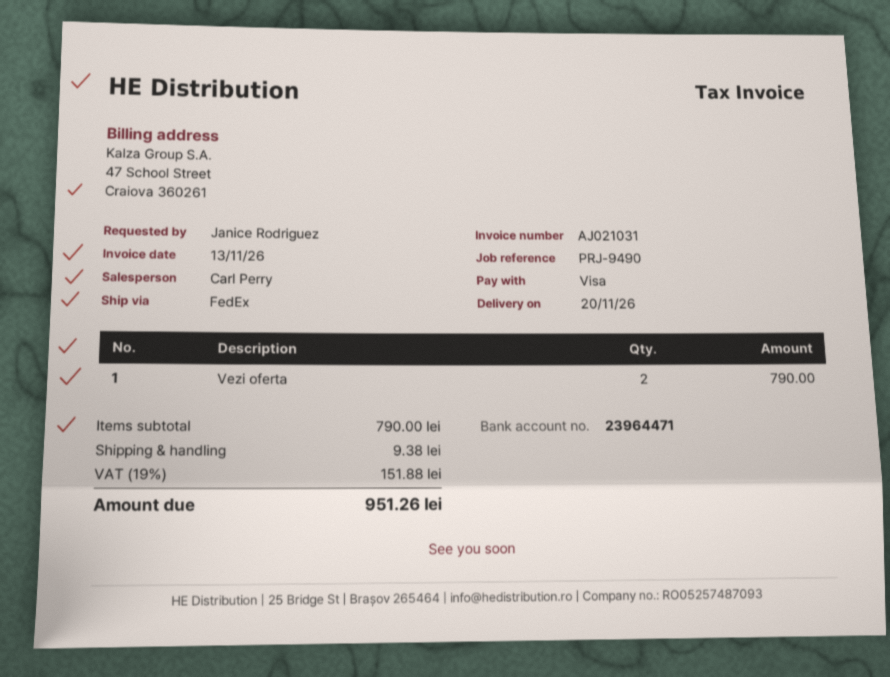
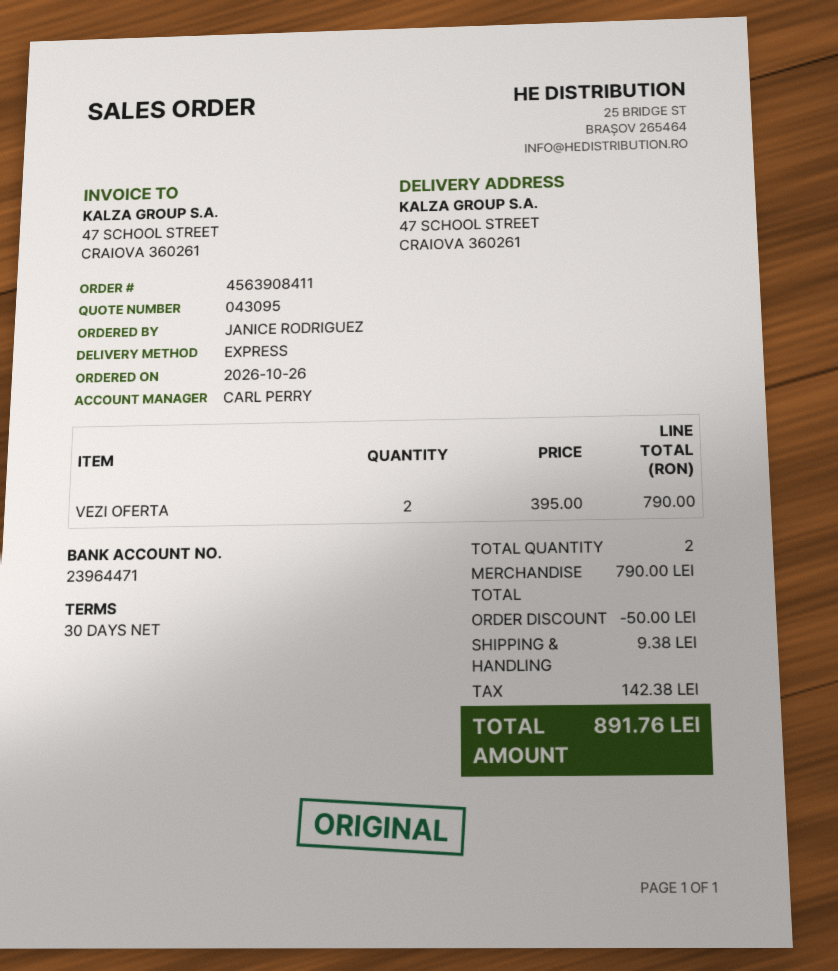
shipping method: FedEx -> express
discount: none -> 50.00
tax: 151.88 -> 142.38
total: 951.26 -> 891.76

